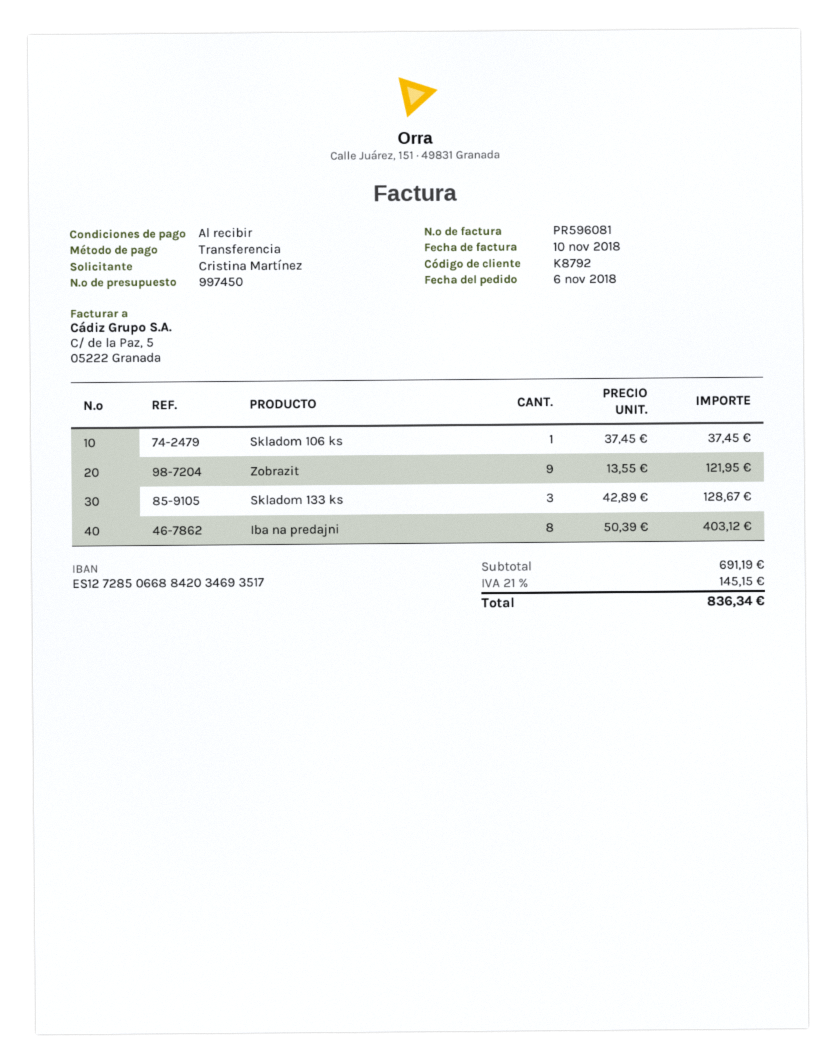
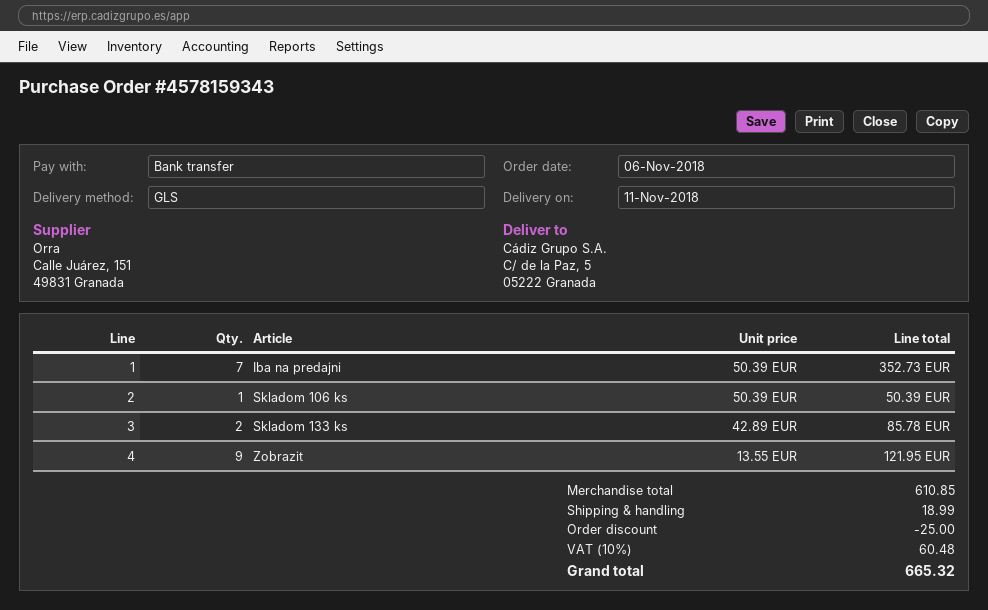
Skladom 106 ks: 1 x 37.45 = 37.45 -> 1 x 50.39 = 50.39
Skladom 133 ks: 3 x 42.89 = 128.67 -> 2 x 42.89 = 85.78
Iba na predajni: 8 x 50.39 = 403.12 -> 7 x 50.39 = 352.73
subtotal: 691.19 -> 610.85
discount: none -> 25.00
shipping: none -> 18.99
tax: 21% = 145.15 -> 10% = 60.48
total: 836.34 -> 665.32

